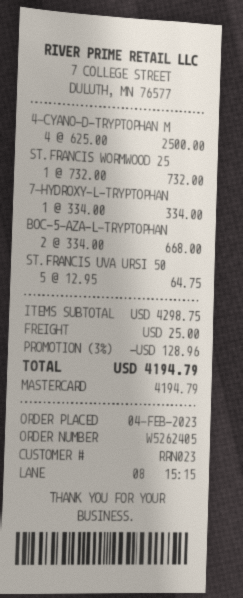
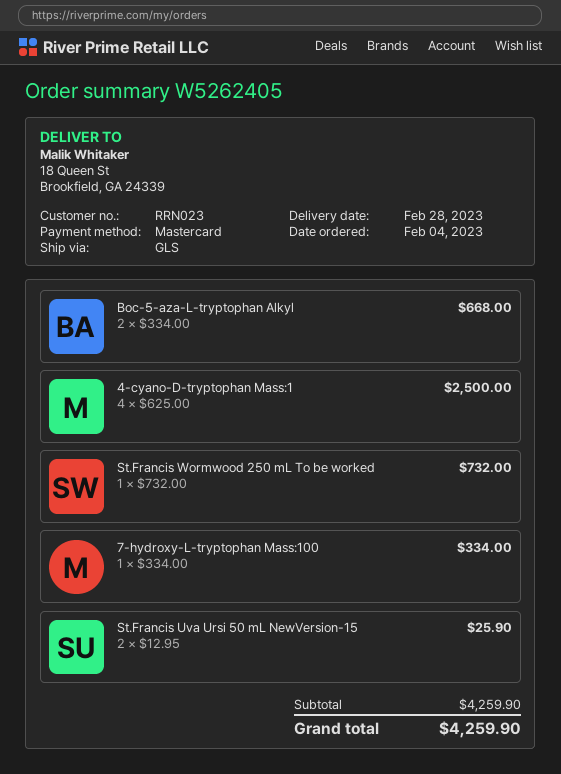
ST.FRANCIS UVA URSI 50: 5 x 12.95 = 64.75 -> 2 x 12.95 = 25.90
subtotal: 4298.75 -> 4259.90
discount: 3% = 128.96 -> none
shipping: 25.00 -> none
total: 4194.79 -> 4259.90

